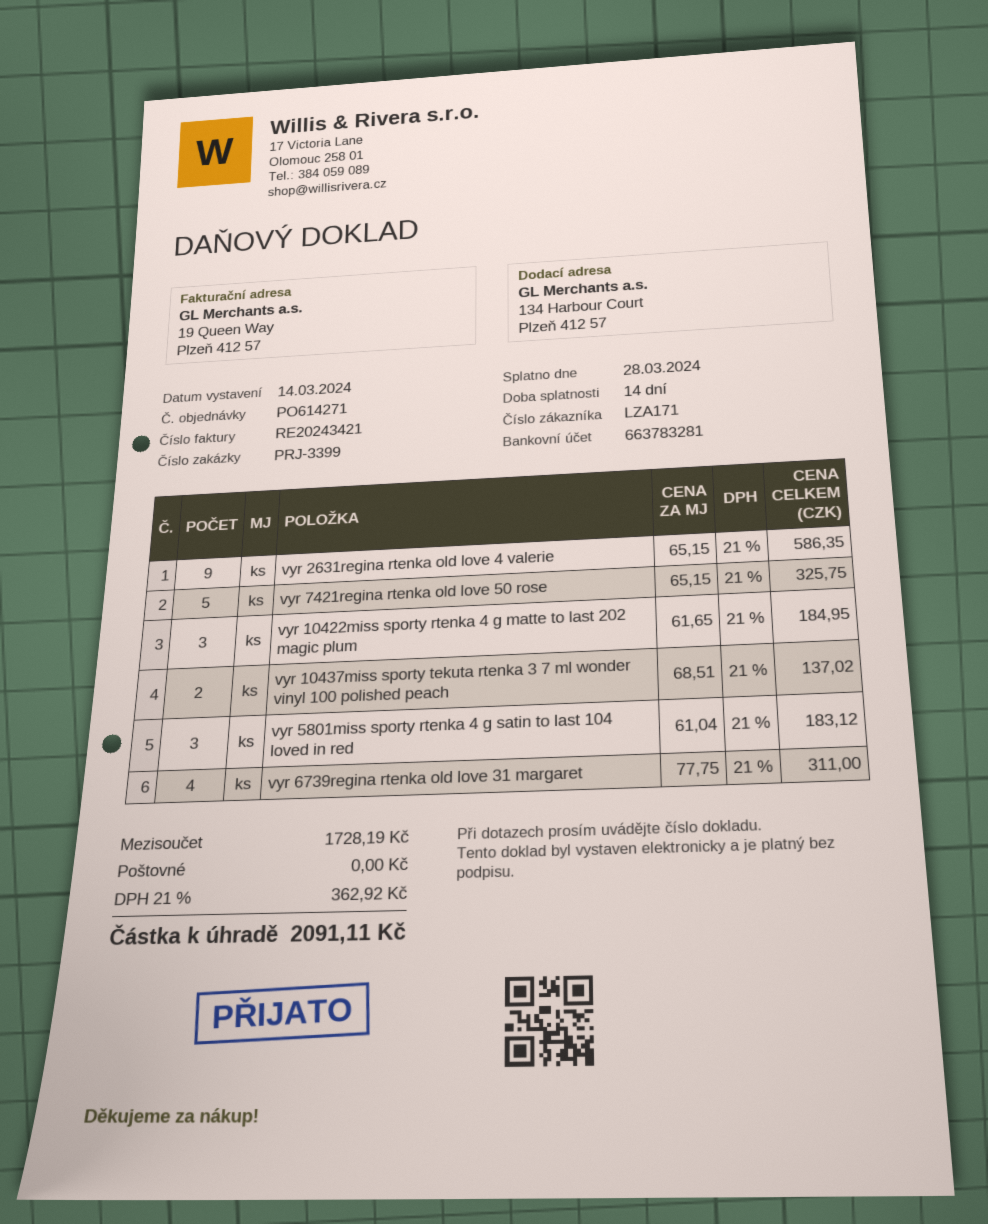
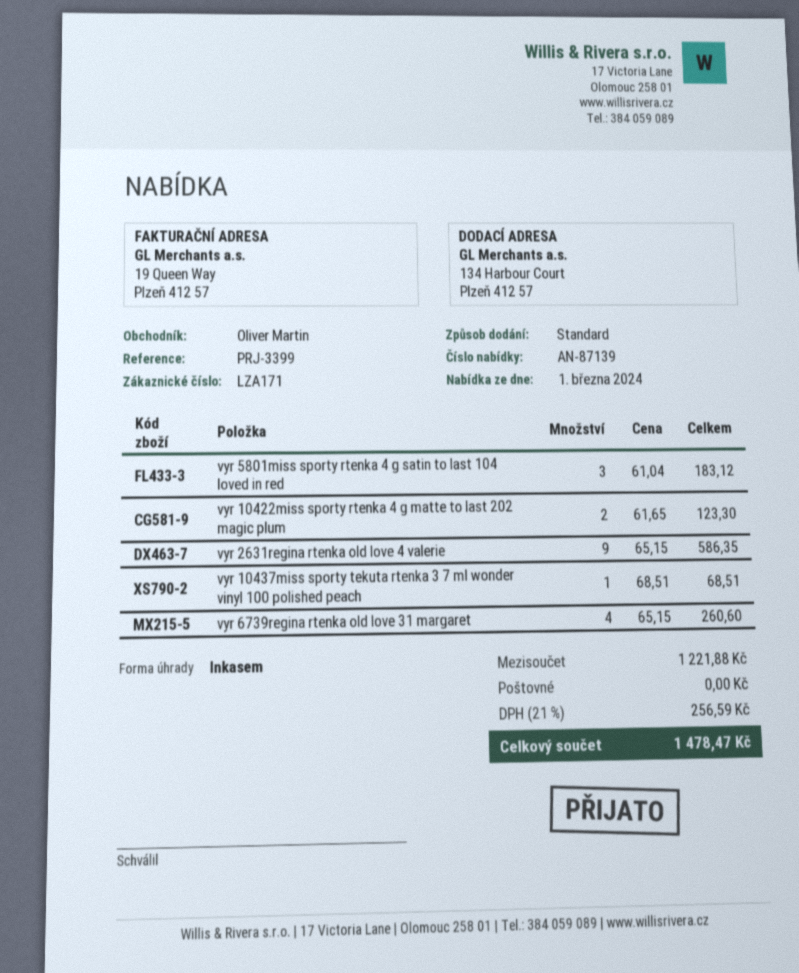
vyr 7421regina rtenka old love 50 rose: 5 x 65.15 = 325.75 -> none
vyr 10422miss sporty rtenka 4 g matte to last 202 magic plum: 3 x 61.65 = 184.95 -> 2 x 61.65 = 123.30
vyr 10437miss sporty tekuta rtenka 3 7 ml wonder vinyl 100 polished peach: 2 x 68.51 = 137.02 -> 1 x 68.51 = 68.51
vyr 6739regina rtenka old love 31 margaret: 4 x 77.75 = 311.00 -> 4 x 65.15 = 260.60
subtotal: 1728.19 -> 1221.88
tax: 21% = 362.92 -> 21% = 256.59
total: 2091.11 -> 1478.47

